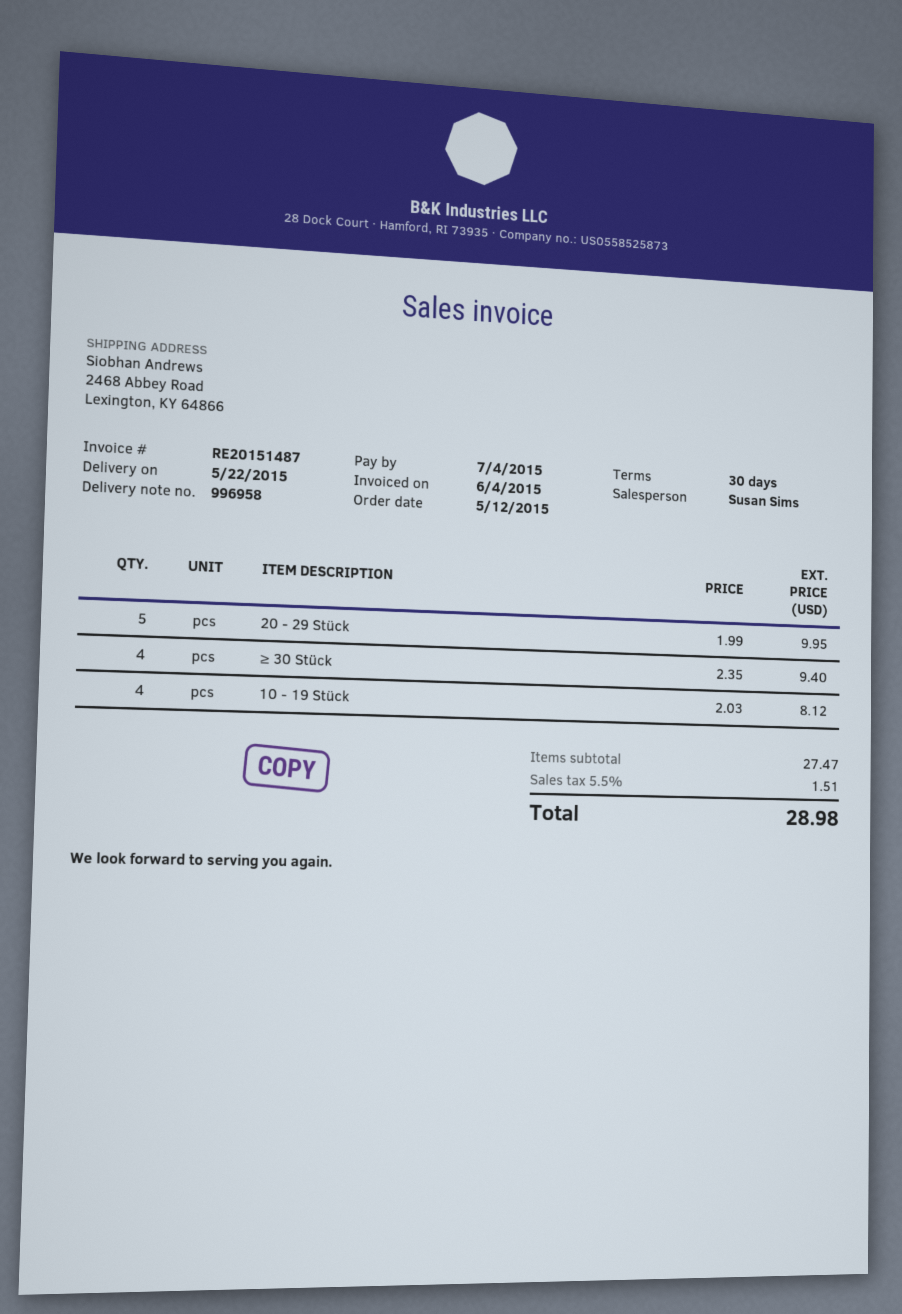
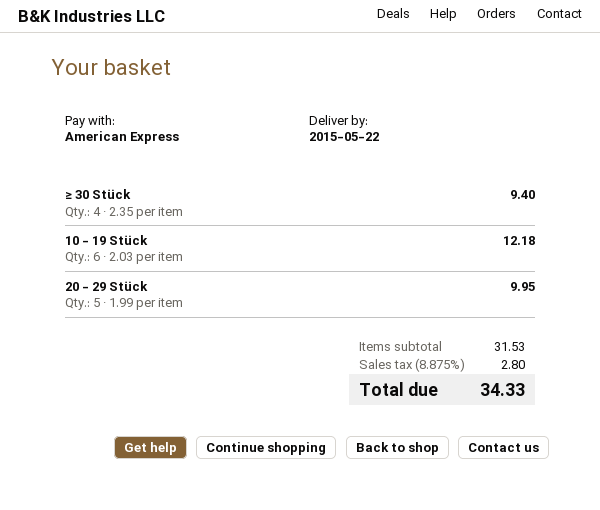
10 - 19 Stück: 4 x 2.03 = 8.12 -> 6 x 2.03 = 12.18
subtotal: 27.47 -> 31.53
tax: 5.5% = 1.51 -> 8.875% = 2.80
total: 28.98 -> 34.33

